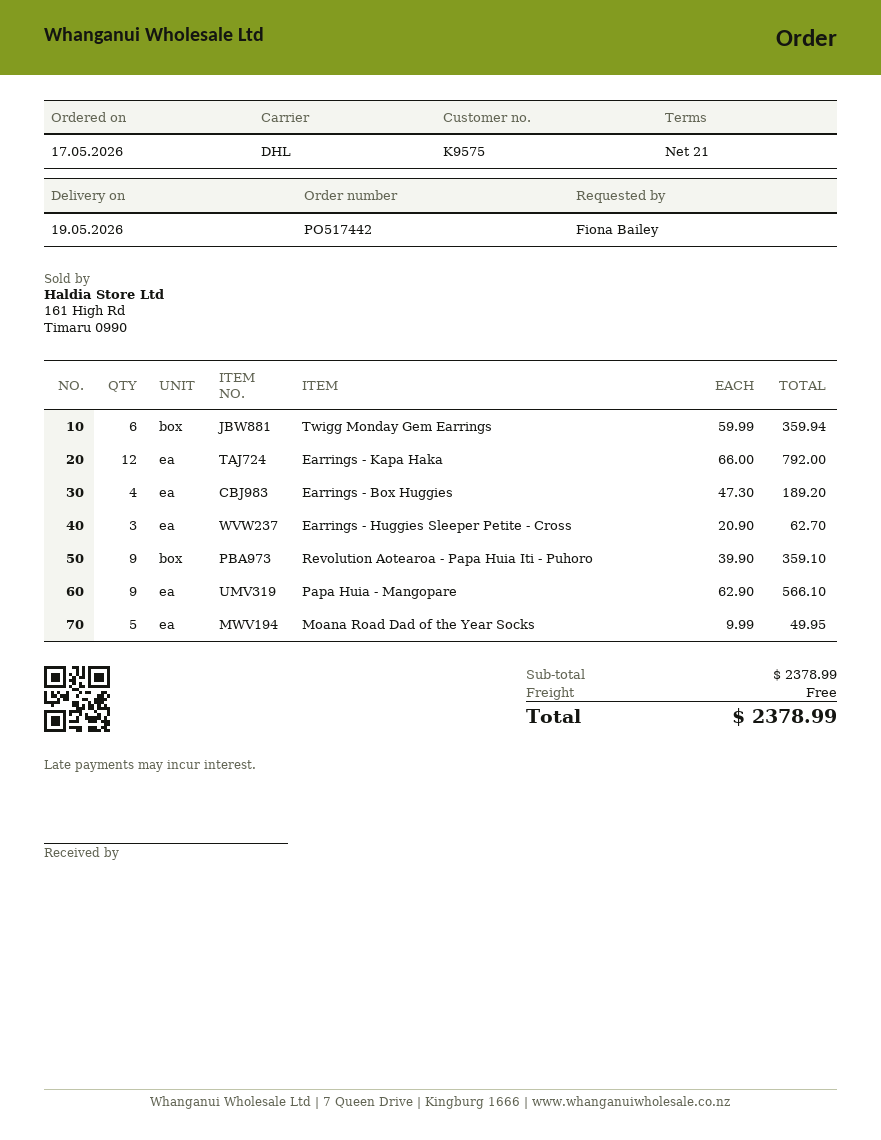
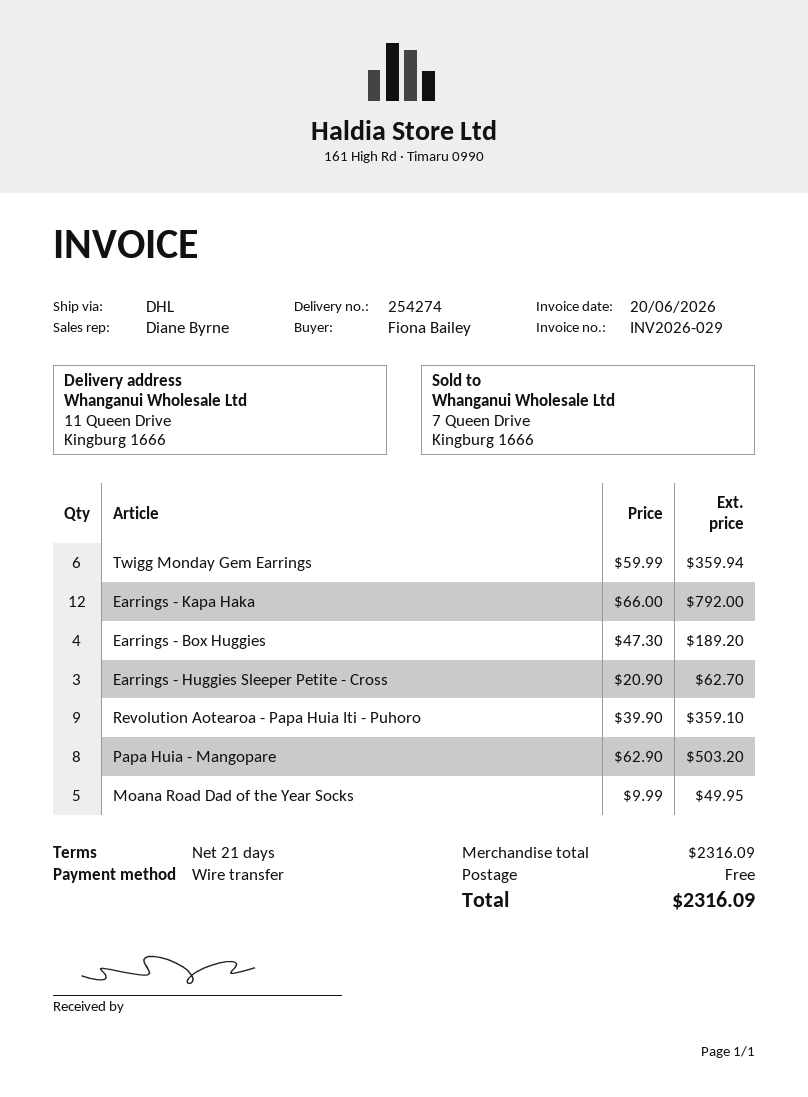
Papa Huia - Mangopare: 9 x 62.90 = 566.10 -> 8 x 62.90 = 503.20
subtotal: 2378.99 -> 2316.09
total: 2378.99 -> 2316.09

